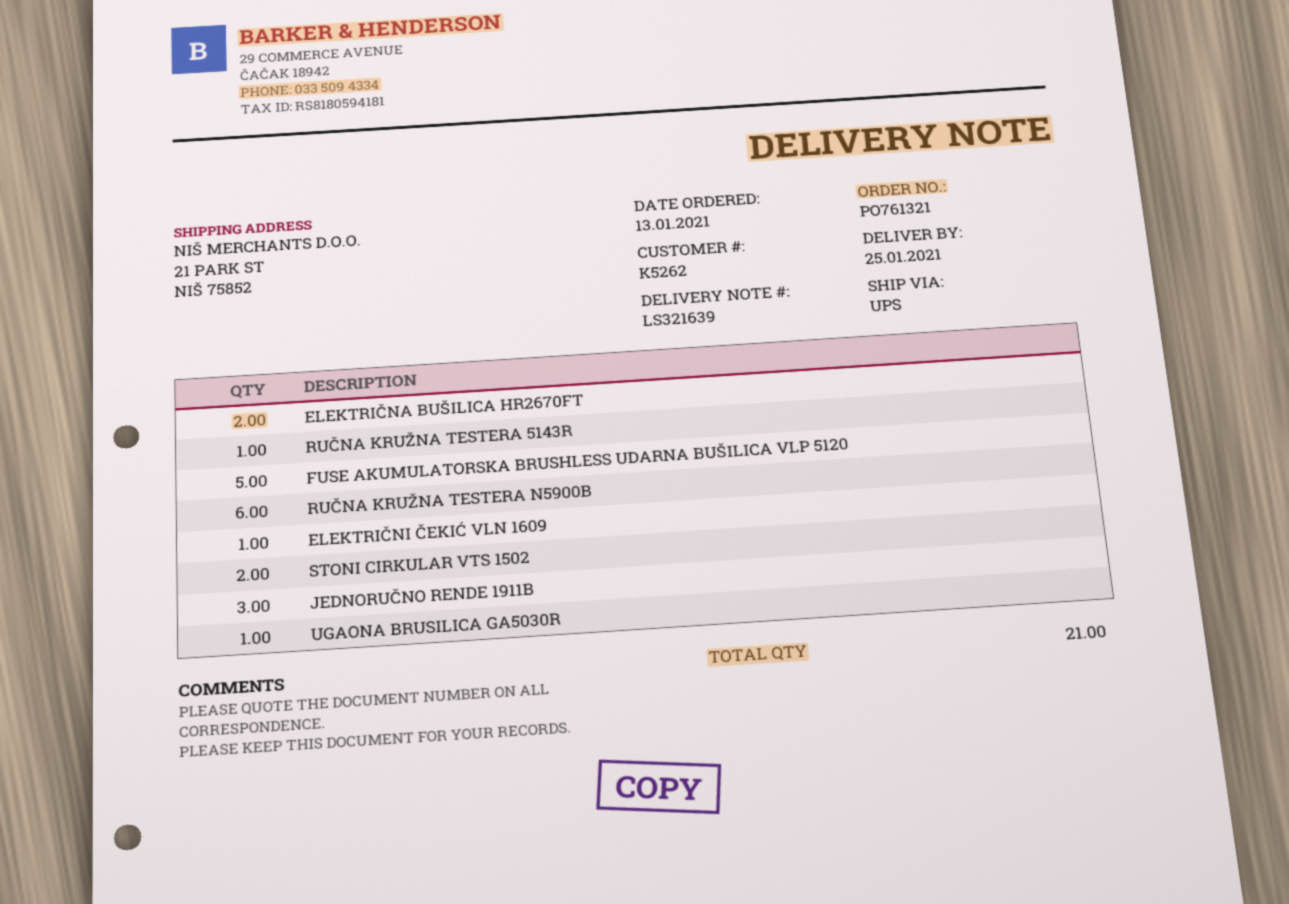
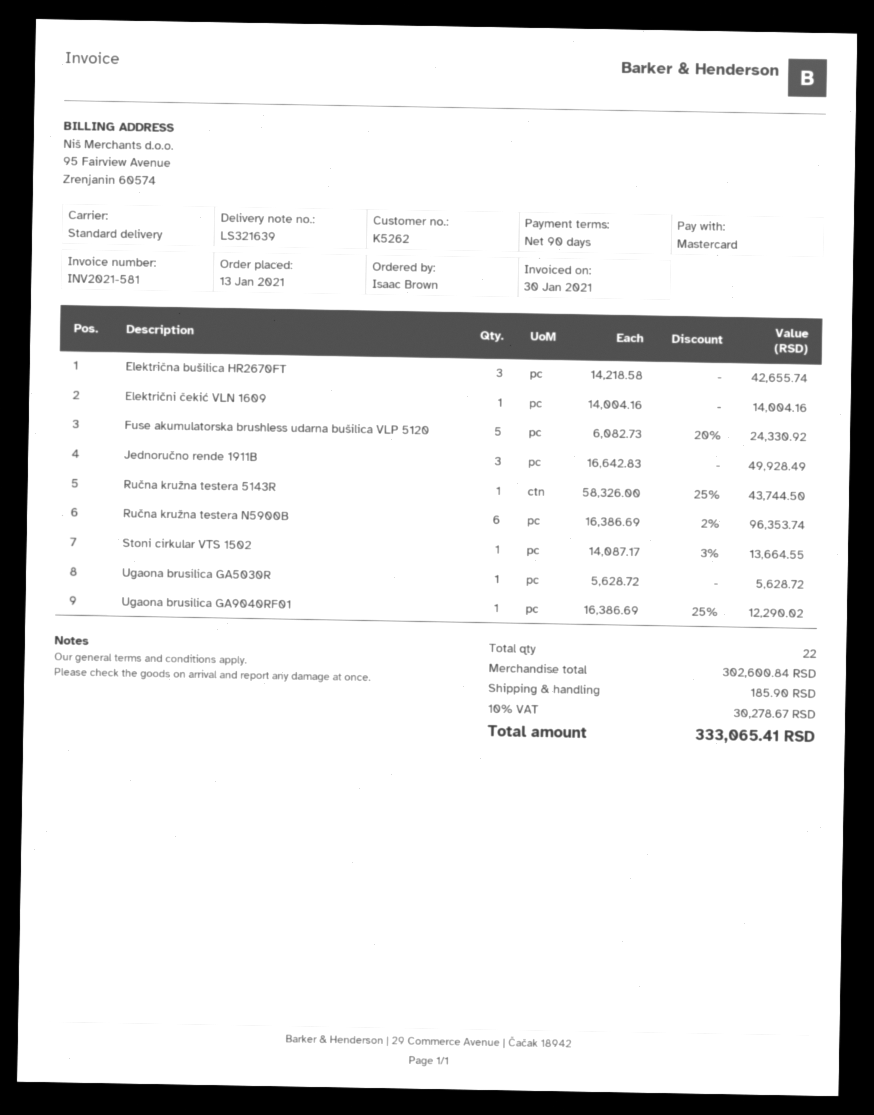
shipping method: UPS -> standard
ELEKTRIČNA BUŠILICA HR2670FT: 2 -> 3
STONI CIRKULAR VTS 1502: 2 -> 1
Ugaona brusilica GA9040RF01: none -> 1
total quantity: 21 -> 22

